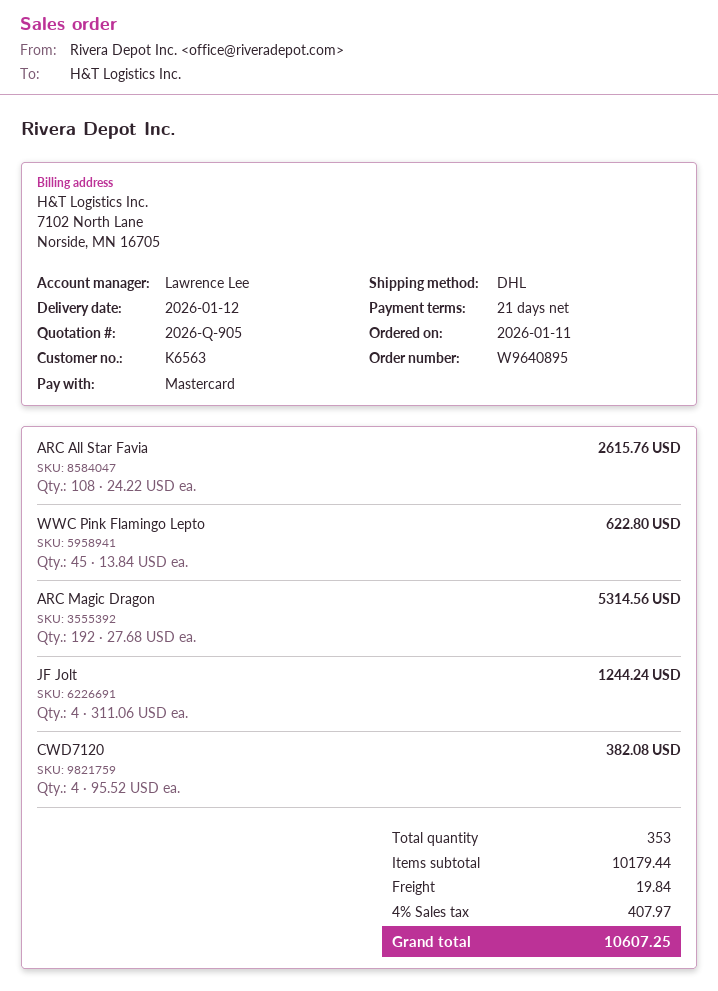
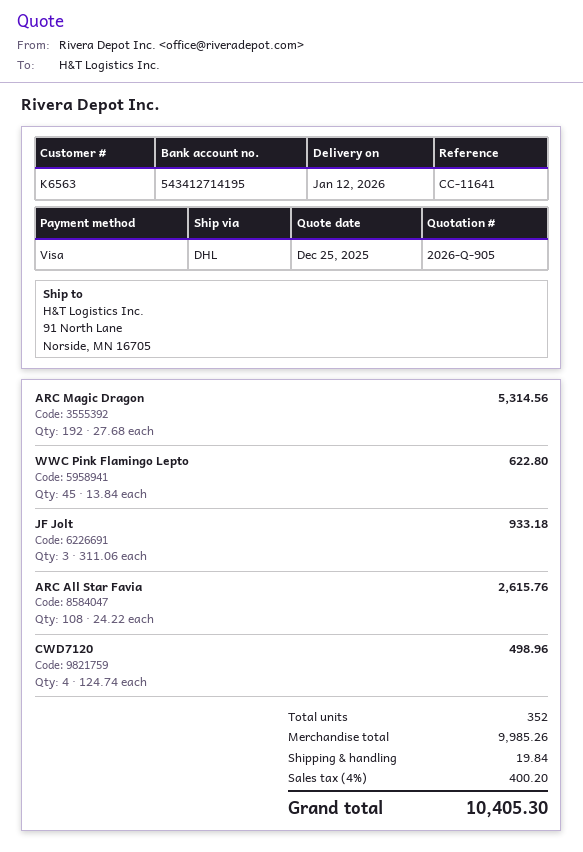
payment method: Mastercard -> Visa
JF Jolt: 4 x 311.06 = 1244.24 -> 3 x 311.06 = 933.18
CWD7120: 4 x 95.52 = 382.08 -> 4 x 124.74 = 498.96
total quantity: 353 -> 352
subtotal: 10179.44 -> 9985.26
tax: 4% = 407.97 -> 4% = 400.20
total: 10607.25 -> 10405.30

